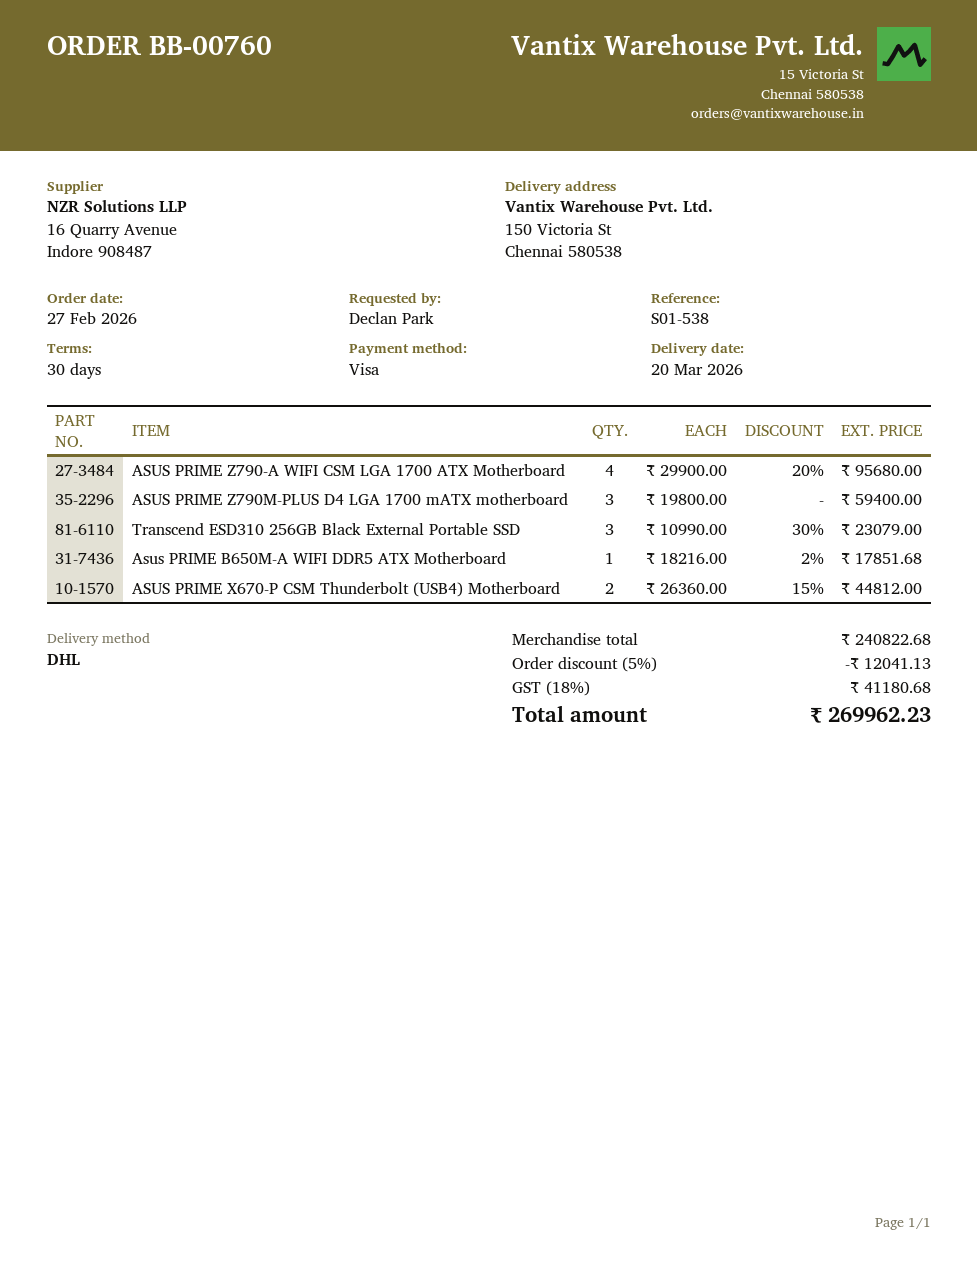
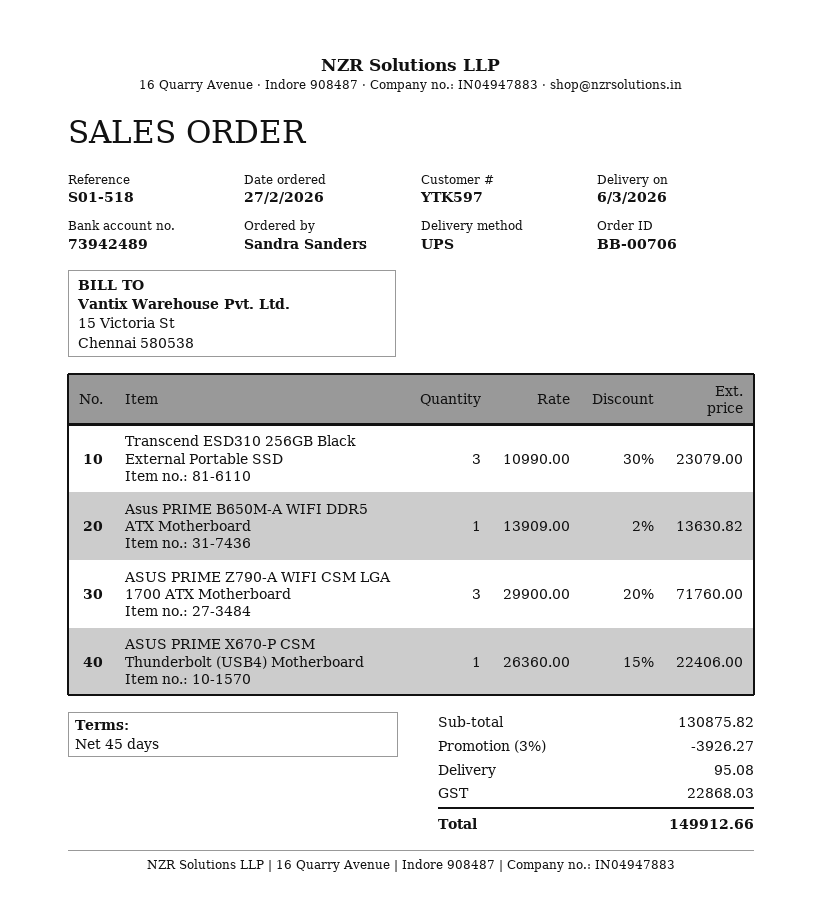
order number: BB-00760 -> BB-00706
delivery date: 2026-03-20 -> 2026-03-06
payment terms: 30 days -> 45 days
reference: S01-538 -> S01-518
ordered by: Declan Park -> Sandra Sanders
shipping method: DHL -> UPS
ASUS PRIME Z790-A WIFI CSM LGA 1700 ATX Motherboard: 4 x 29900.00 - 20% = 95680.00 -> 3 x 29900.00 - 20% = 71760.00
ASUS PRIME Z790M-PLUS D4 LGA 1700 mATX motherboard: 3 x 19800.00 = 59400.00 -> none
Asus PRIME B650M-A WIFI DDR5 ATX Motherboard: 1 x 18216.00 - 2% = 17851.68 -> 1 x 13909.00 - 2% = 13630.82
ASUS PRIME X670-P CSM Thunderbolt (USB4) Motherboard: 2 x 26360.00 - 15% = 44812.00 -> 1 x 26360.00 - 15% = 22406.00
subtotal: 240822.68 -> 130875.82
discount: 5% = 12041.13 -> 3% = 3926.27
shipping: none -> 95.08
tax: 41180.68 -> 22868.03
total: 269962.23 -> 149912.66

